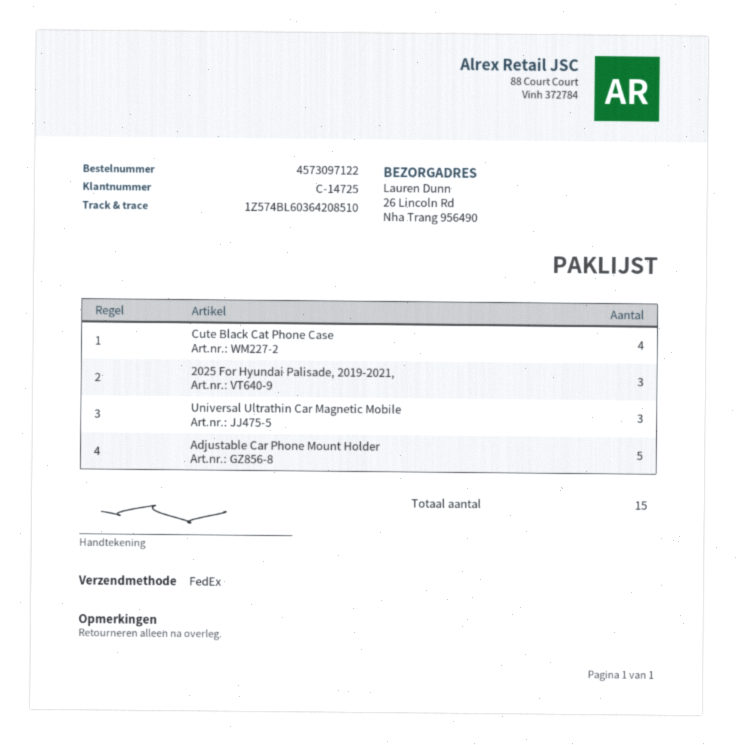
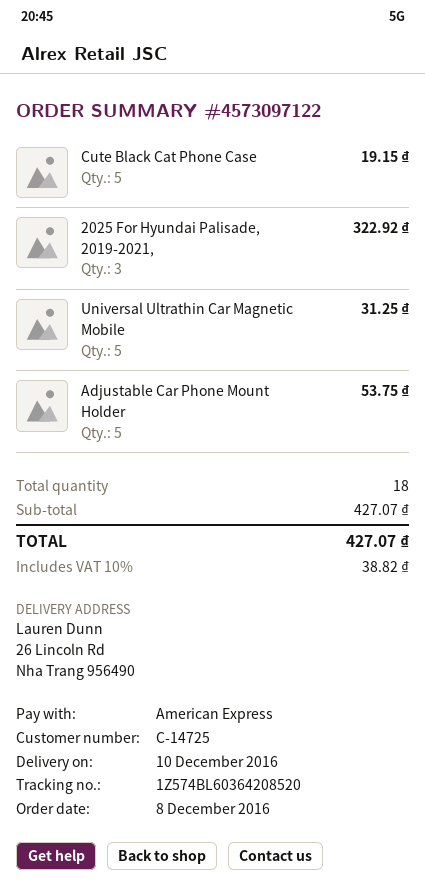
tracking number: 1Z574BL60364208510 -> 1Z574BL60364208520
Cute Black Cat Phone Case: 4 -> 5
Universal Ultrathin Car Magnetic Mobile: 3 -> 5
total quantity: 15 -> 18

